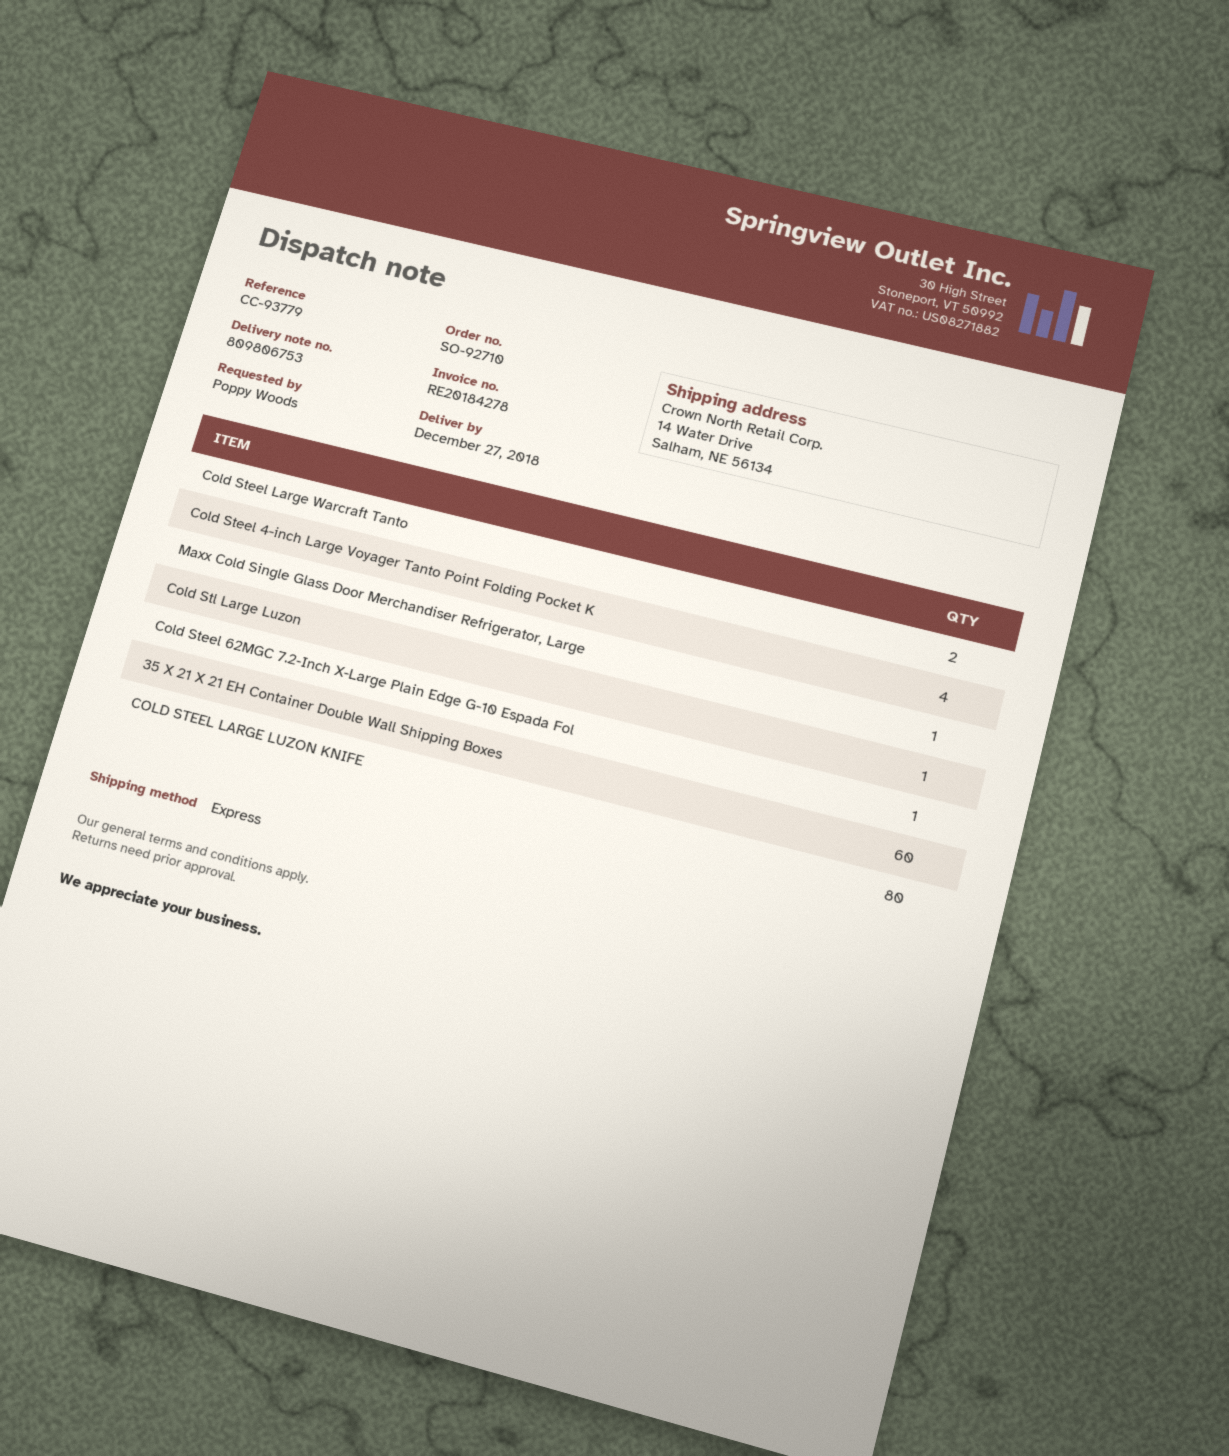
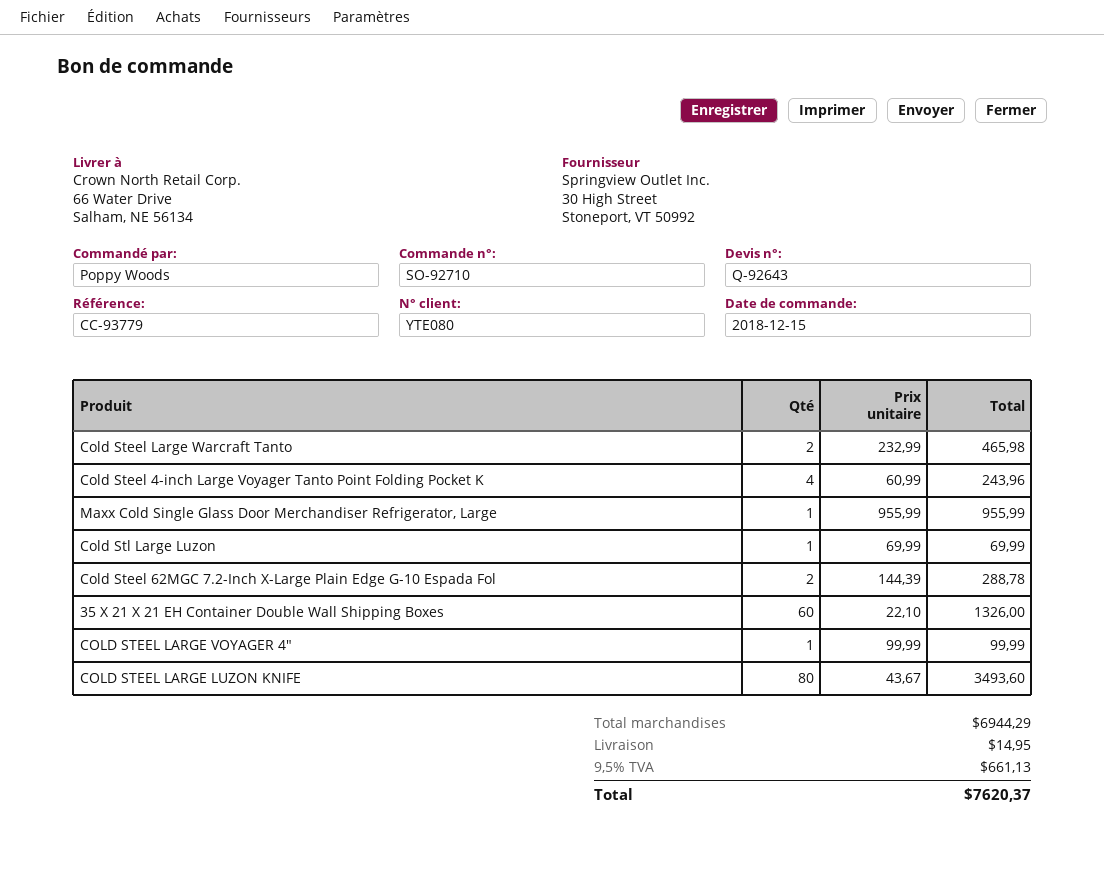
ship to: 14 Water Drive, Salham, NE 56134 -> 66 Water Drive, Salham, NE 56134
Cold Steel 62MGC 7.2-Inch X-Large Plain Edge G-10 Espada Fol: 1 -> 2
COLD STEEL LARGE VOYAGER 4": none -> 1

